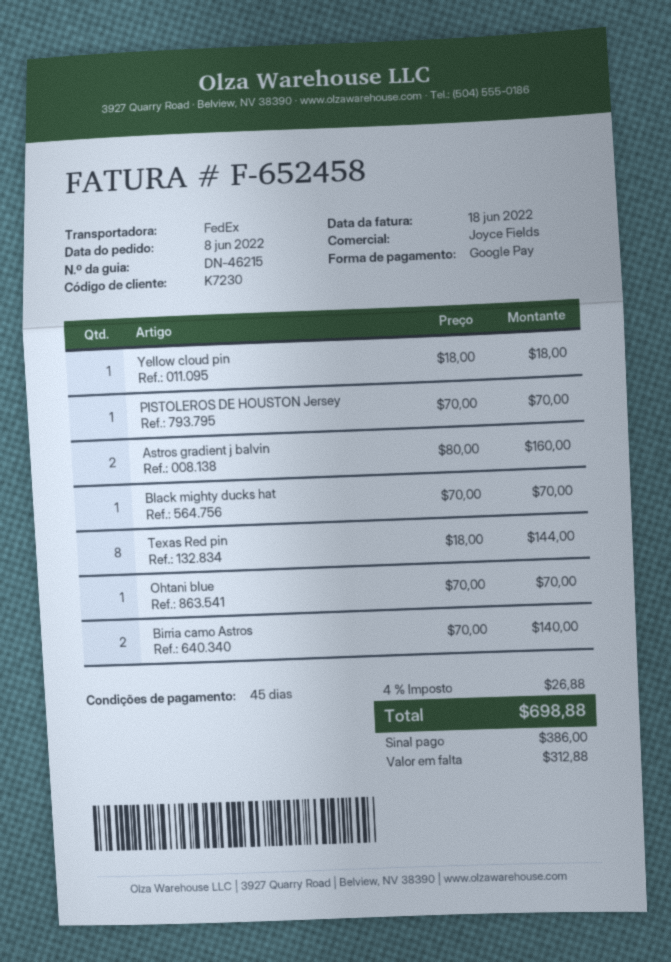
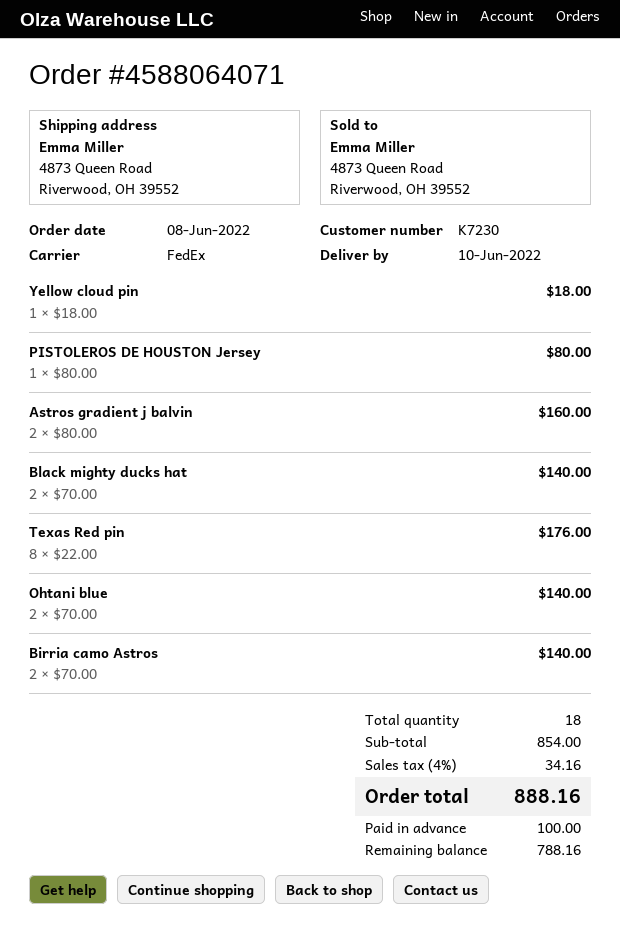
PISTOLEROS DE HOUSTON Jersey: 1 x 70.00 = 70.00 -> 1 x 80.00 = 80.00
Black mighty ducks hat: 1 x 70.00 = 70.00 -> 2 x 70.00 = 140.00
Texas Red pin: 8 x 18.00 = 144.00 -> 8 x 22.00 = 176.00
Ohtani blue: 1 x 70.00 = 70.00 -> 2 x 70.00 = 140.00
tax: 4% = 26.88 -> 4% = 34.16
total: 698.88 -> 888.16
deposit: 386.00 -> 100.00
balance: 312.88 -> 788.16

